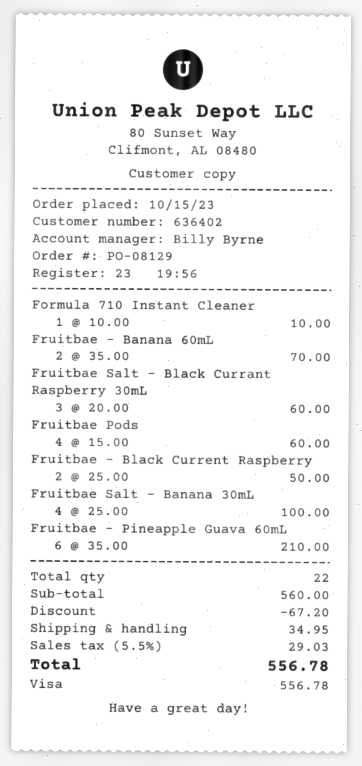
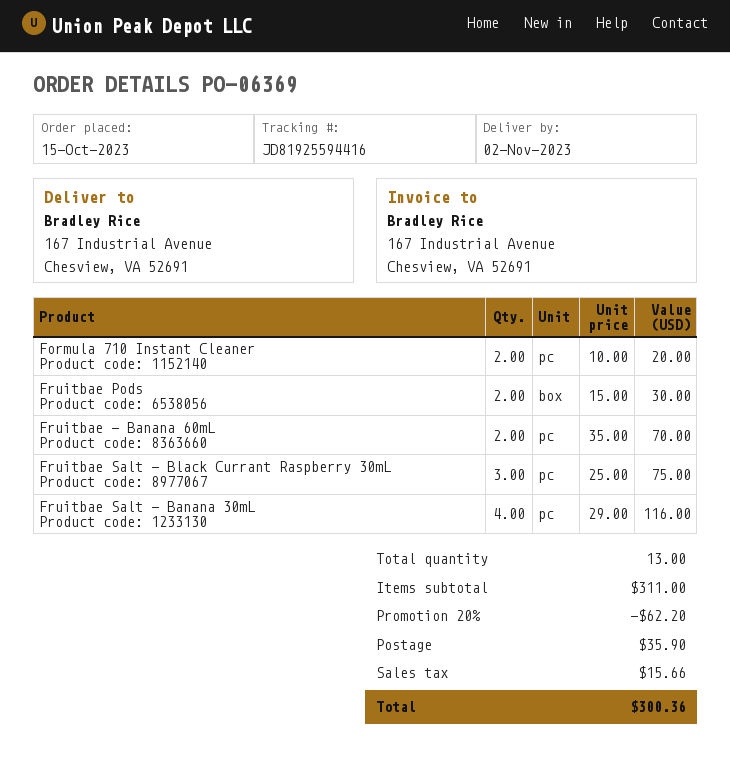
order number: PO-08129 -> PO-06369
Formula 710 Instant Cleaner: 1 x 10.00 = 10.00 -> 2 x 10.00 = 20.00
Fruitbae Salt - Black Currant Raspberry 30mL: 3 x 20.00 = 60.00 -> 3 x 25.00 = 75.00
Fruitbae Pods: 4 x 15.00 = 60.00 -> 2 x 15.00 = 30.00
Fruitbae - Black Current Raspberry: 2 x 25.00 = 50.00 -> none
Fruitbae Salt - Banana 30mL: 4 x 25.00 = 100.00 -> 4 x 29.00 = 116.00
Fruitbae - Pineapple Guava 60mL: 6 x 35.00 = 210.00 -> none
total quantity: 22 -> 13
subtotal: 560.00 -> 311.00
discount: 67.20 -> 62.20
shipping: 34.95 -> 35.90
tax: 29.03 -> 15.66
total: 556.78 -> 300.36

